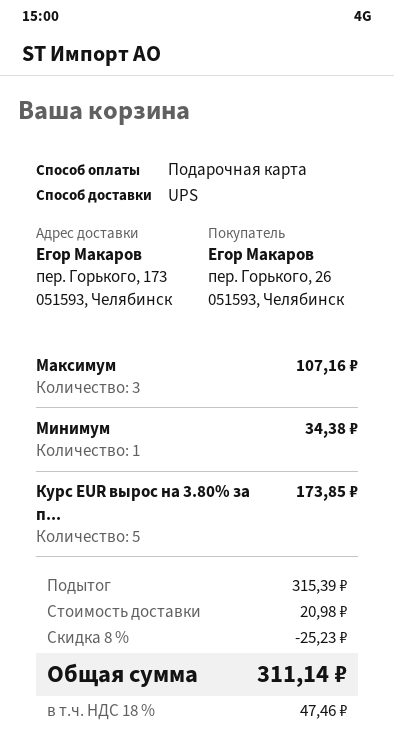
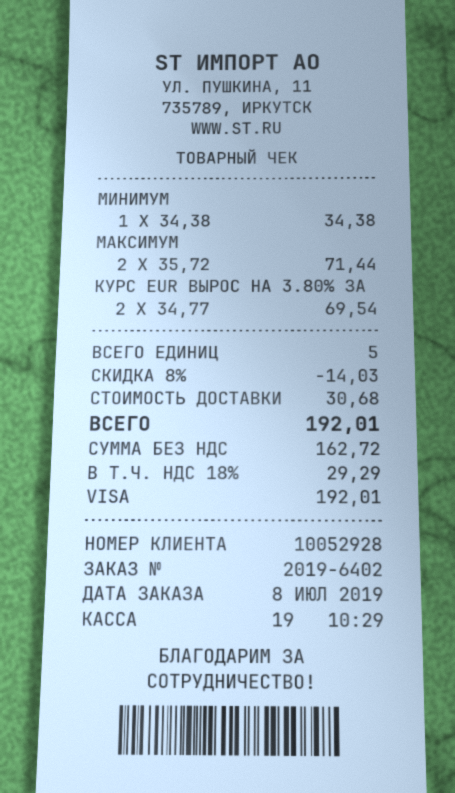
payment method: gift card -> Visa
Максимум: 3 for 107.16 -> 2 for 71.44
Курс EUR вырос на 3.80% за п...: 5 for 173.85 -> 2 for 69.54
discount: 8% = 25.23 -> 8% = 14.03
shipping: 20.98 -> 30.68
tax: 18% = 47.46 -> 18% = 29.29
total: 311.14 -> 192.01

